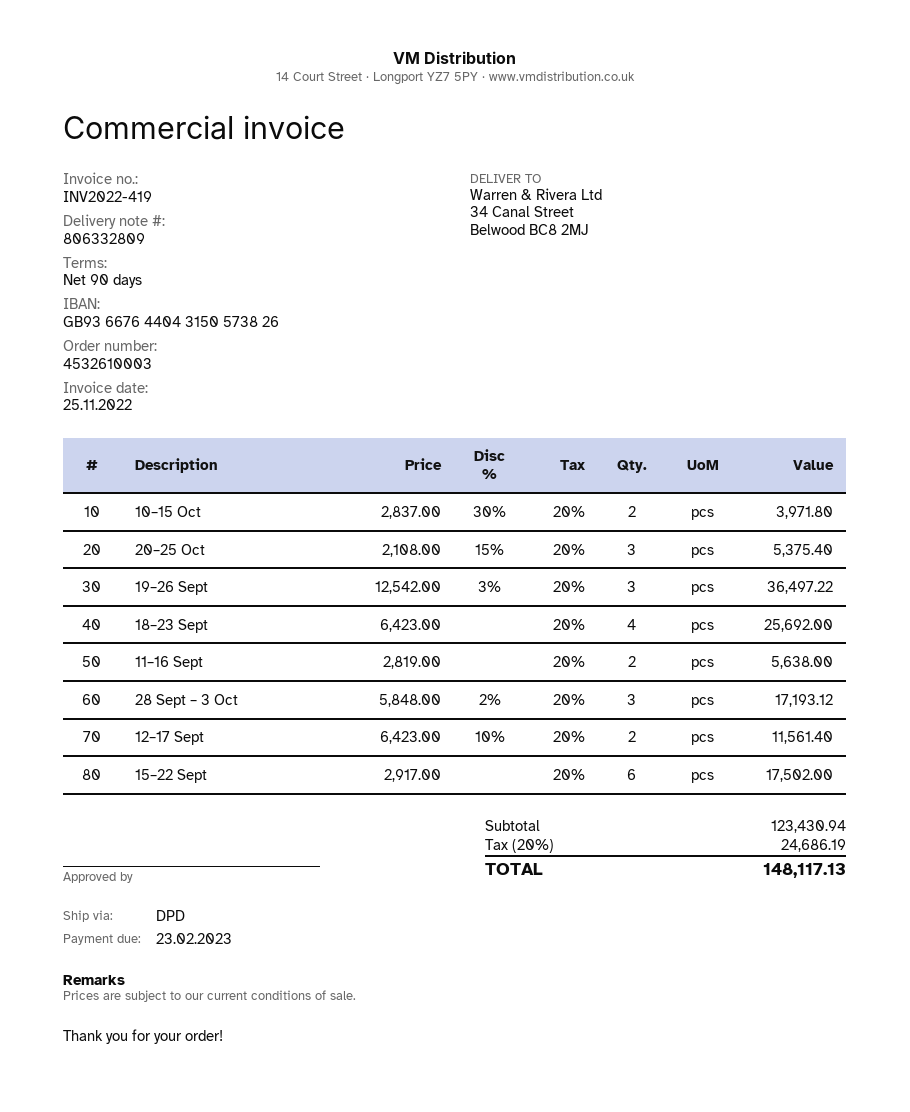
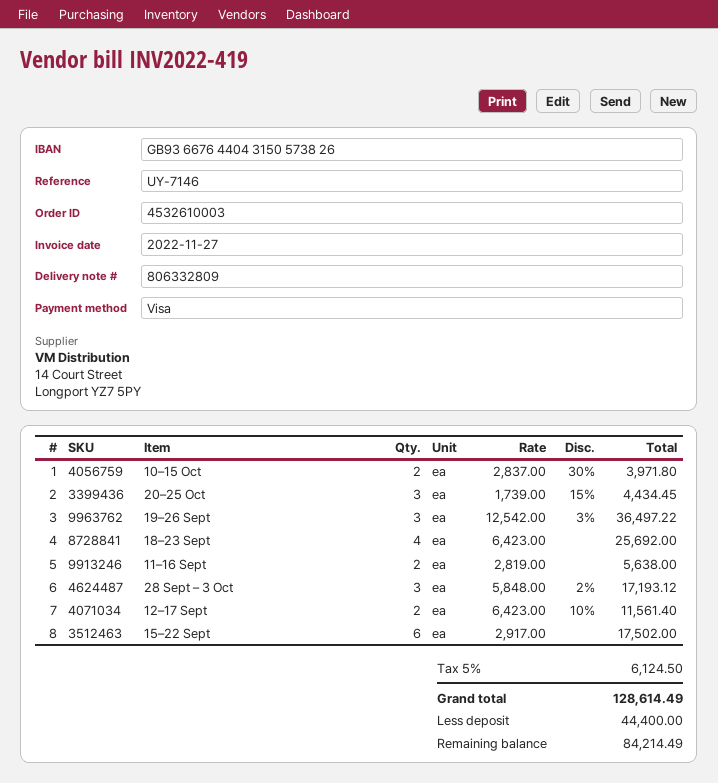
invoice date: 2022-11-25 -> 2022-11-27
20–25 Oct: 3 x 2108.00 - 15% = 5375.40 -> 3 x 1739.00 - 15% = 4434.45
tax: 20% = 24686.19 -> 5% = 6124.50
total: 148117.13 -> 128614.49

